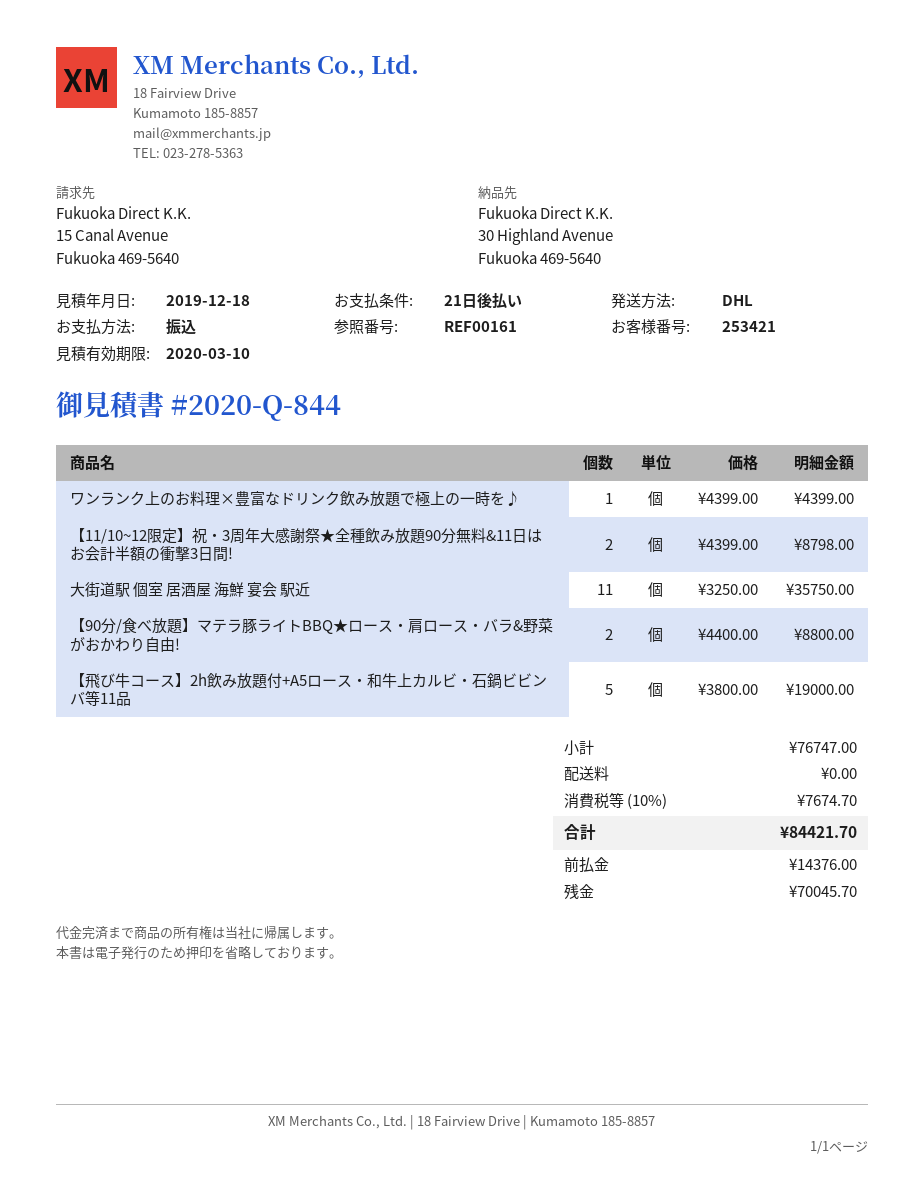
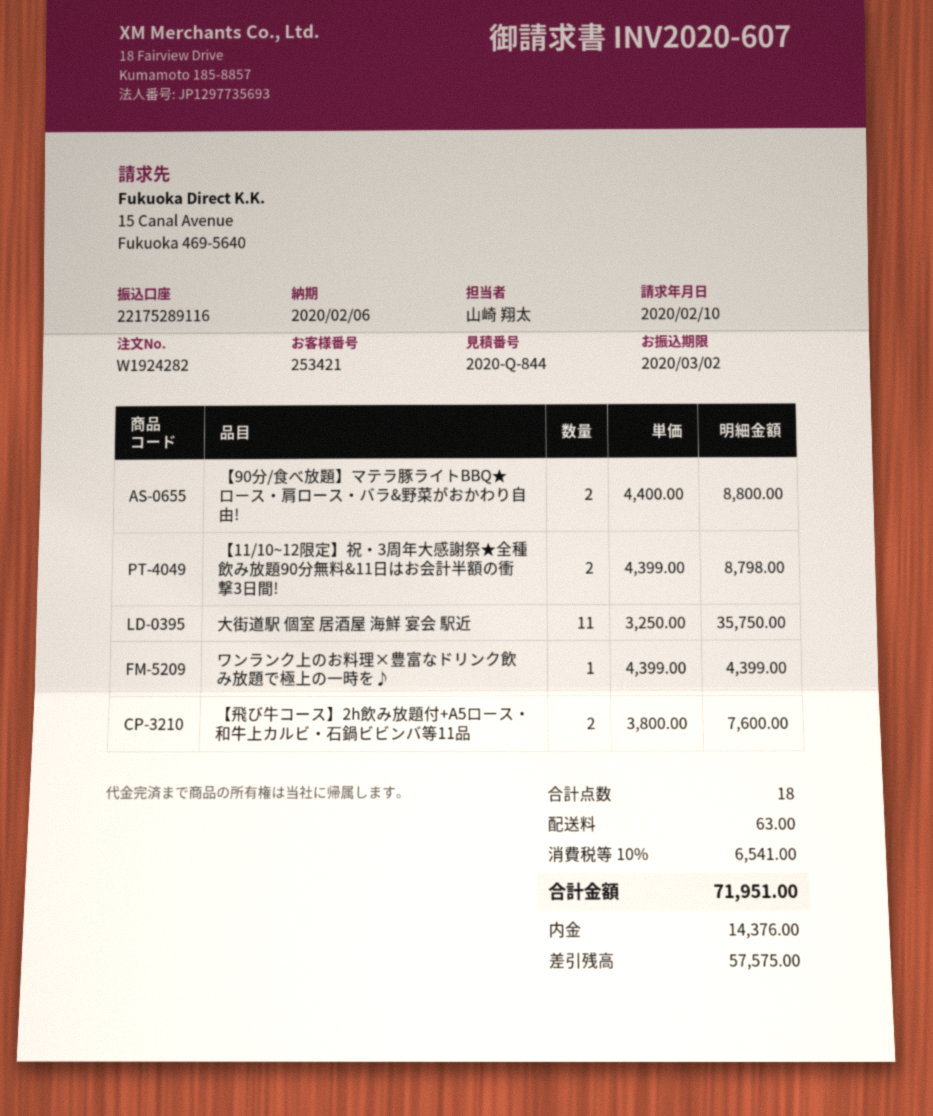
【飛び牛コース】2h飲み放題付+A5ロース・和牛上カルビ・石鍋ビビンバ等11品: 5 x 3800.00 = 19000.00 -> 2 x 3800.00 = 7600.00
shipping: 0.00 -> 63.00
tax: 10% = 7674.70 -> 10% = 6541.00
total: 84421.70 -> 71951.00
balance: 70045.70 -> 57575.00

